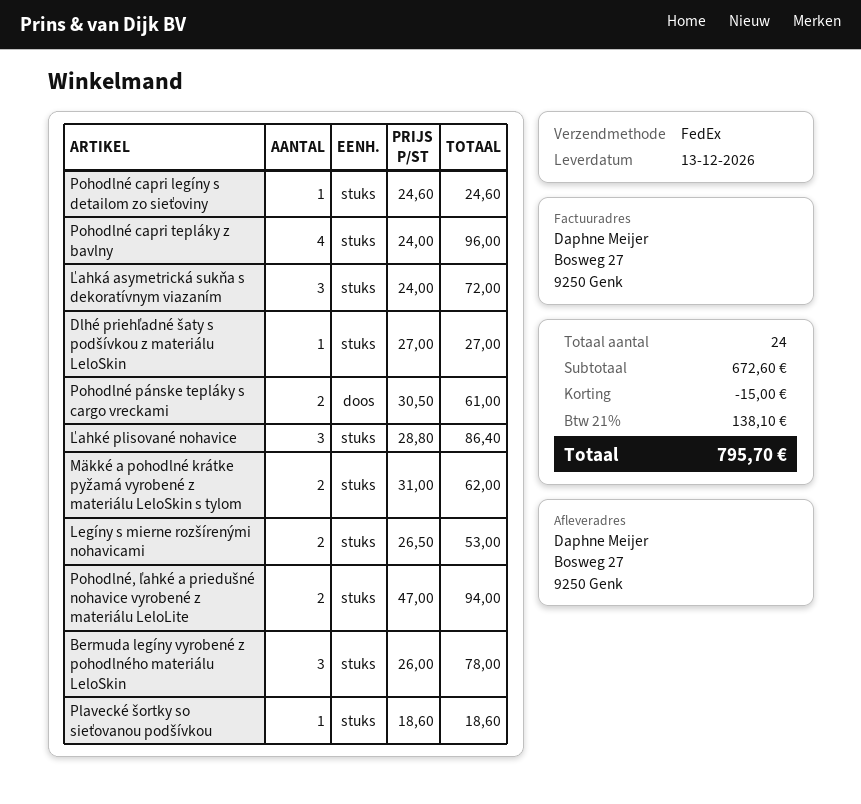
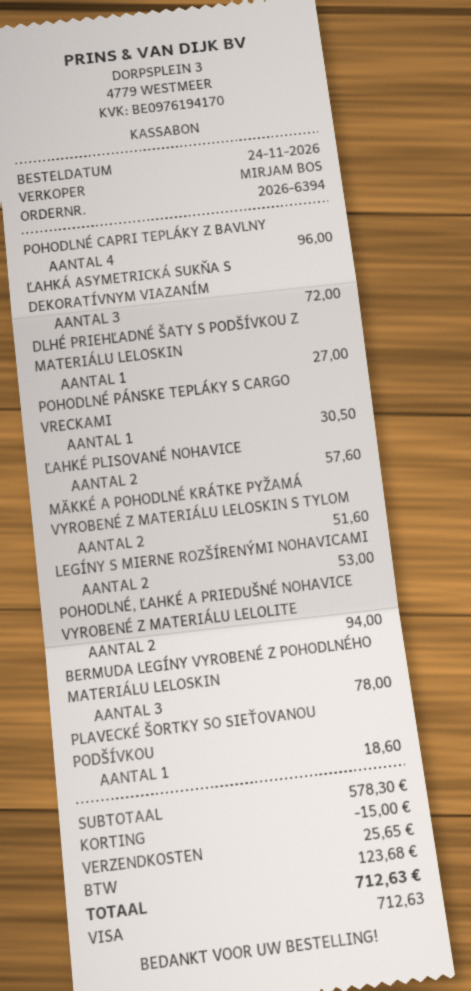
Pohodlné capri legíny s detailom zo sieťoviny: 1 for 24.60 -> none
Pohodlné pánske tepláky s cargo vreckami: 2 for 61.00 -> 1 for 30.50
Ľahké plisované nohavice: 3 for 86.40 -> 2 for 57.60
Mäkké a pohodlné krátke pyžamá vyrobené z materiálu LeloSkin s tylom: 2 for 62.00 -> 2 for 51.60
subtotal: 672.60 -> 578.30
shipping: none -> 25.65
tax: 138.10 -> 123.68
total: 795.70 -> 712.63

